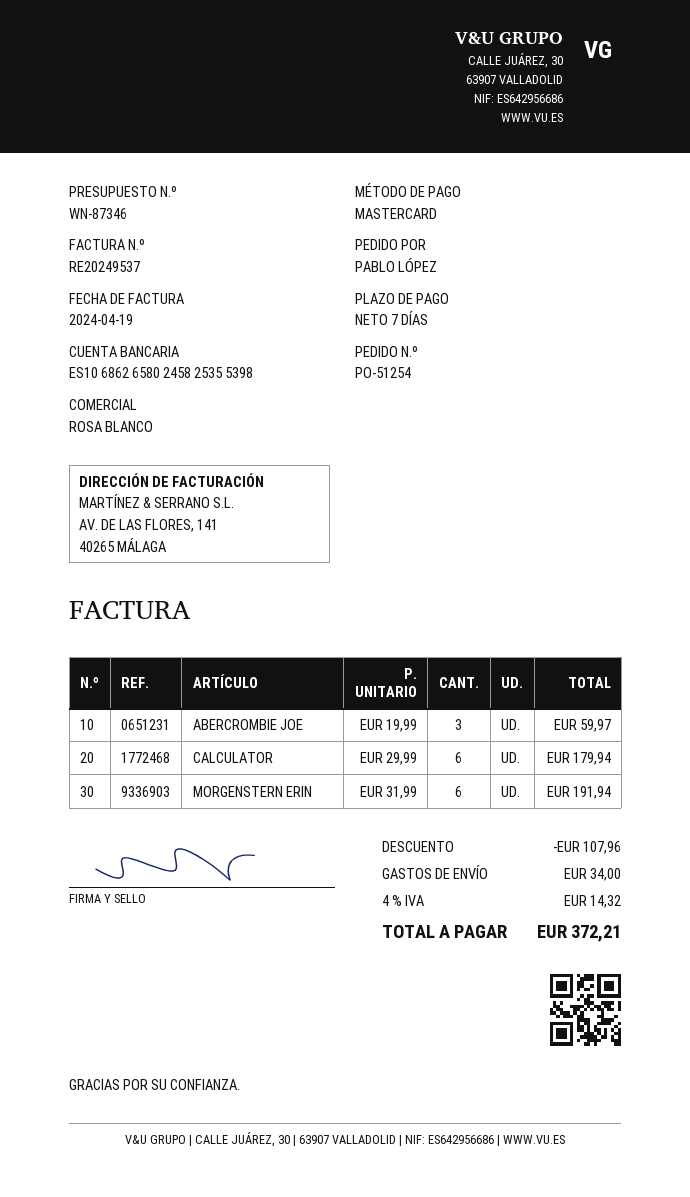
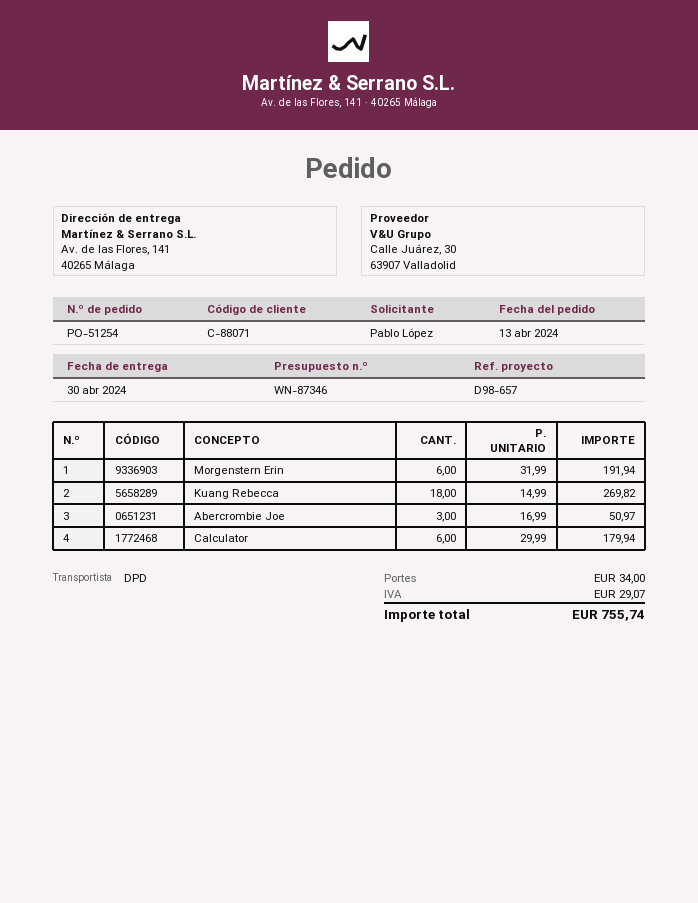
ABERCROMBIE JOE: 3 x 19.99 = 59.97 -> 3 x 16.99 = 50.97
Kuang Rebecca: none -> 18 x 14.99 = 269.82
discount: 107.96 -> none
tax: 14.32 -> 29.07
total: 372.21 -> 755.74

